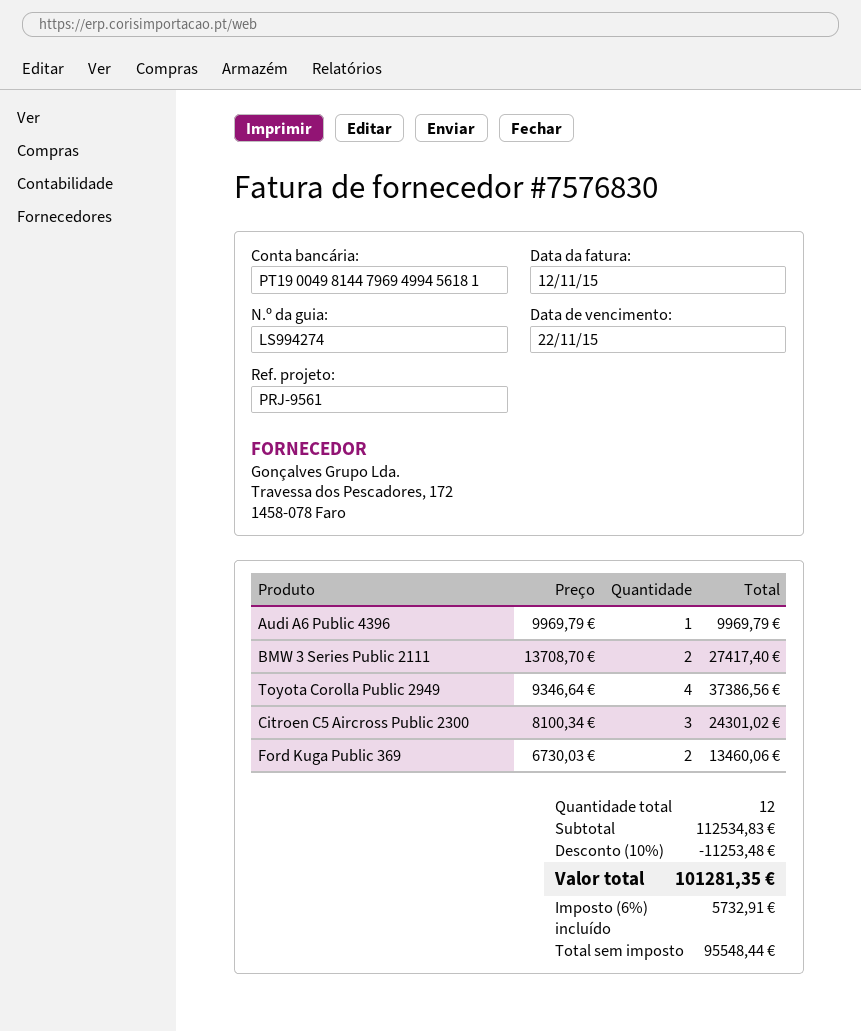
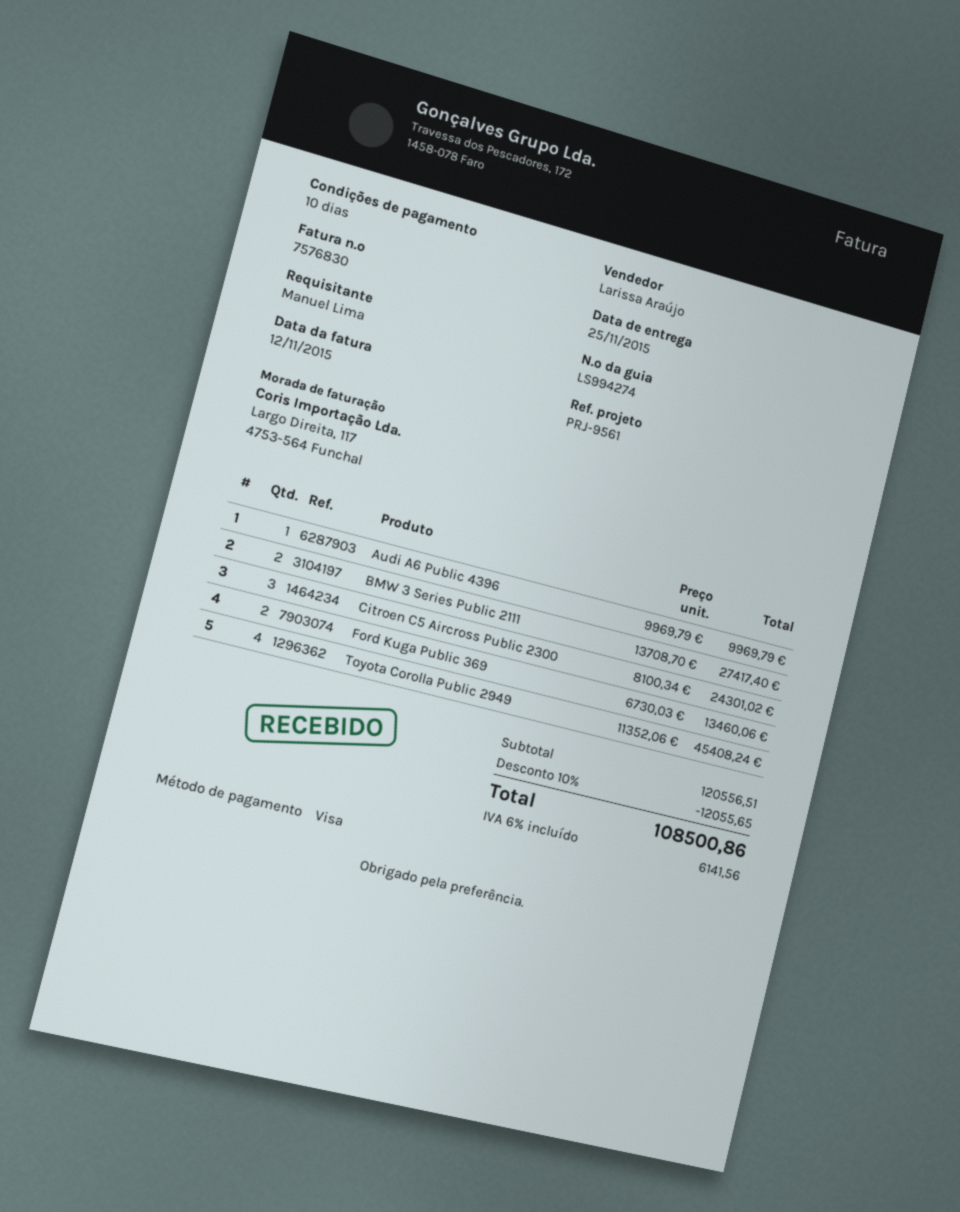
Toyota Corolla Public 2949: 4 x 9346.64 = 37386.56 -> 4 x 11352.06 = 45408.24
subtotal: 112534.83 -> 120556.51
discount: 10% = 11253.48 -> 10% = 12055.65
tax: 6% = 5732.91 -> 6% = 6141.56
total: 101281.35 -> 108500.86

